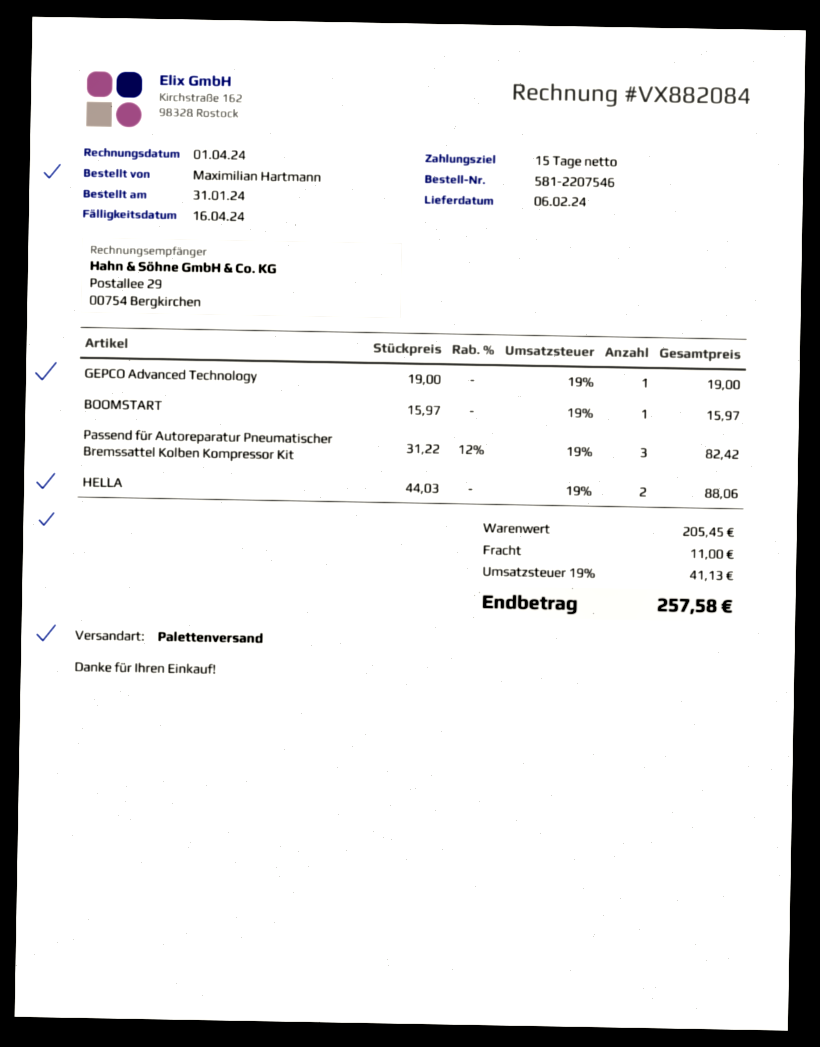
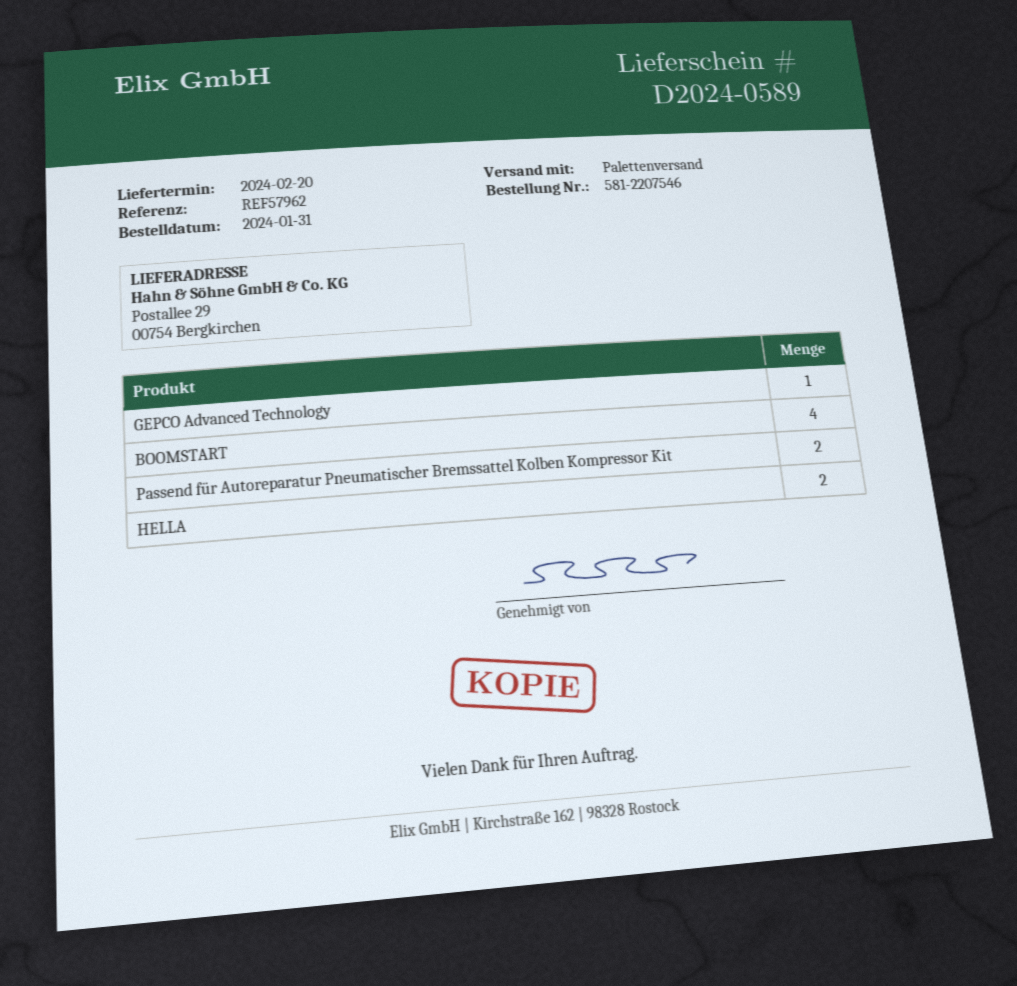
delivery date: 2024-02-06 -> 2024-02-20
BOOMSTART: 1 -> 4
Passend für Autoreparatur Pneumatischer Bremssattel Kolben Kompressor Kit: 3 -> 2

